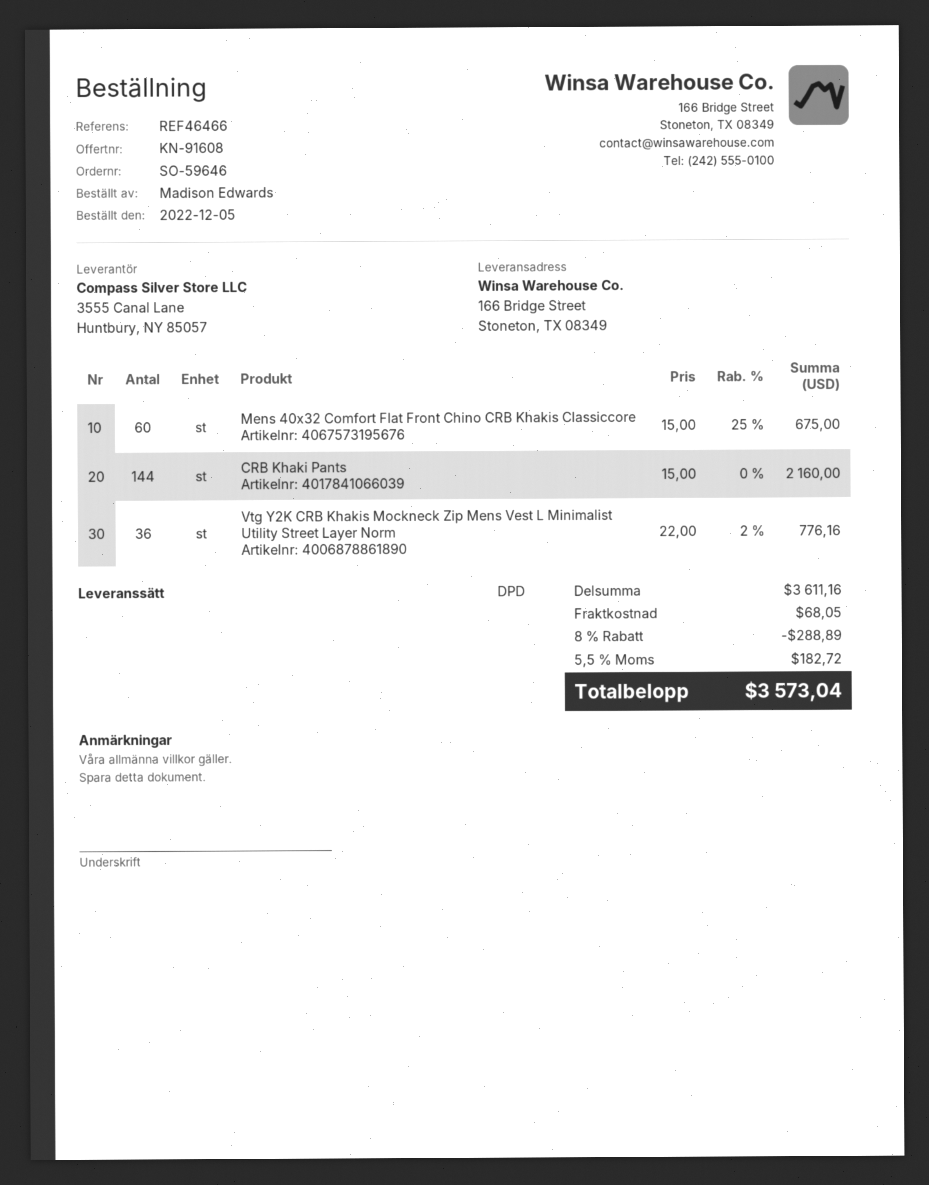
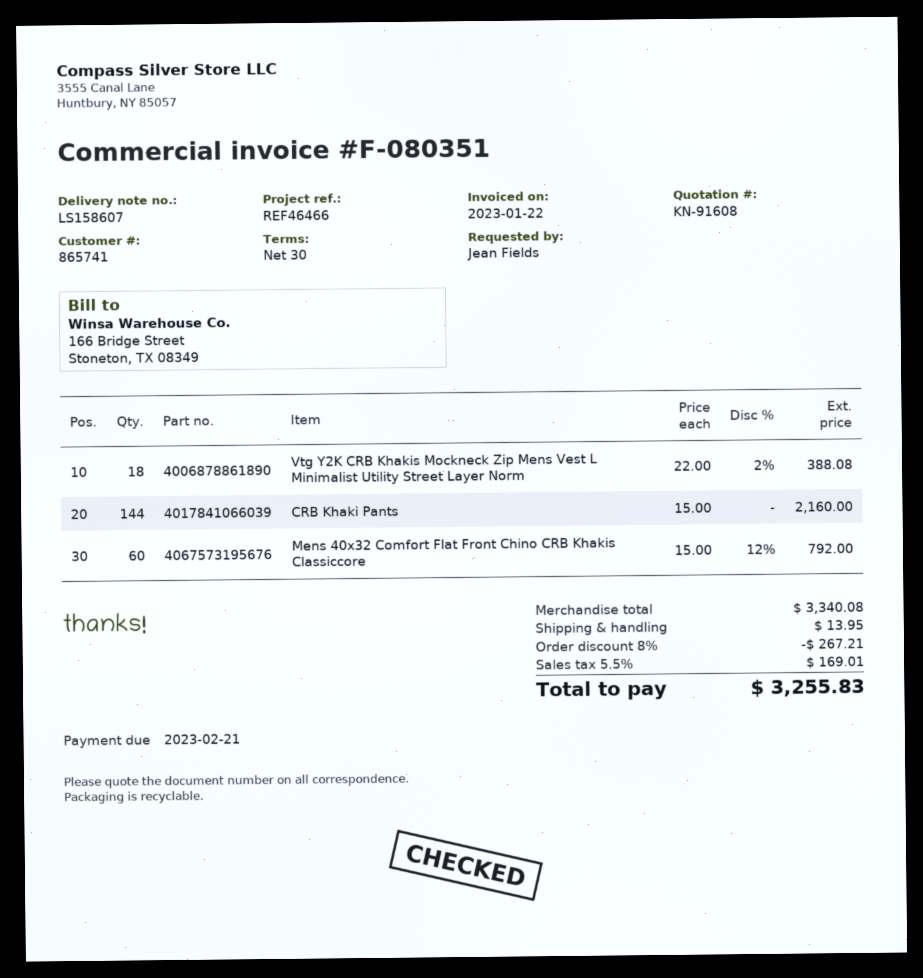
ordered by: Madison Edwards -> Jean Fields
Mens 40x32 Comfort Flat Front Chino CRB Khakis Classiccore: 60 x 15.00 - 25% = 675.00 -> 60 x 15.00 - 12% = 792.00
Vtg Y2K CRB Khakis Mockneck Zip Mens Vest L Minimalist Utility Street Layer Norm: 36 x 22.00 - 2% = 776.16 -> 18 x 22.00 - 2% = 388.08
subtotal: 3611.16 -> 3340.08
discount: 8% = 288.89 -> 8% = 267.21
shipping: 68.05 -> 13.95
tax: 5.5% = 182.72 -> 5.5% = 169.01
total: 3573.04 -> 3255.83

